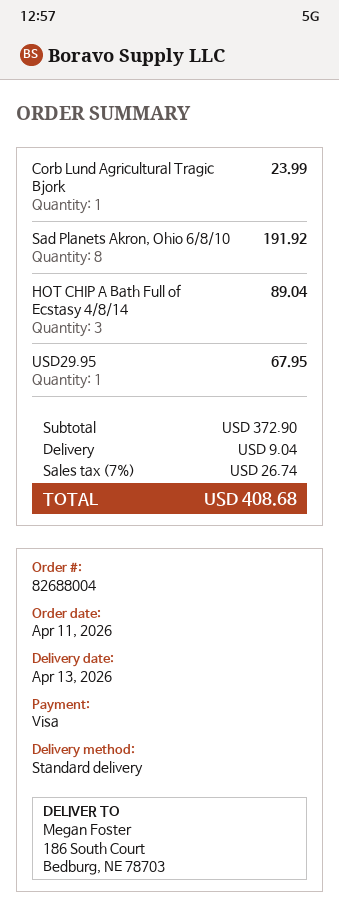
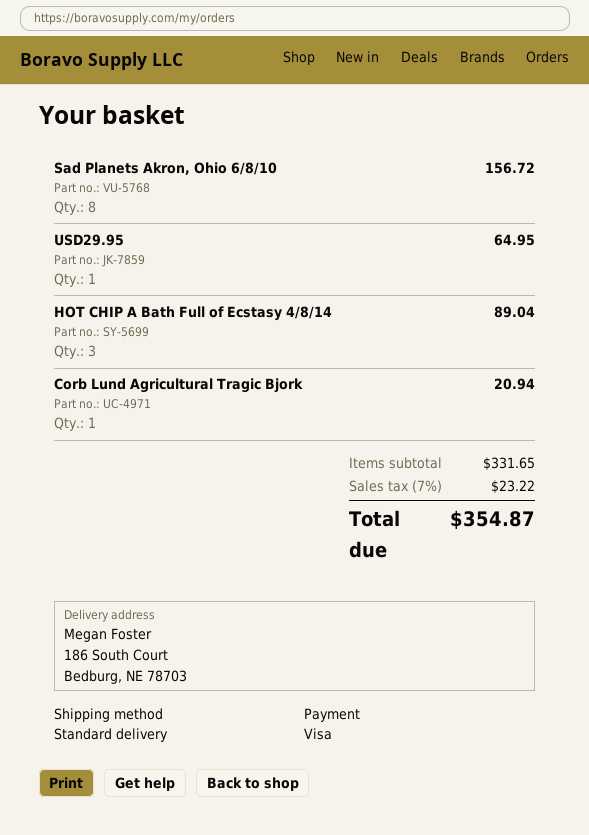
Corb Lund Agricultural Tragic Bjork: 1 for 23.99 -> 1 for 20.94
Sad Planets Akron, Ohio 6/8/10: 8 for 191.92 -> 8 for 156.72
USD29.95: 1 for 67.95 -> 1 for 64.95
subtotal: 372.90 -> 331.65
shipping: 9.04 -> none
tax: 7% = 26.74 -> 7% = 23.22
total: 408.68 -> 354.87

